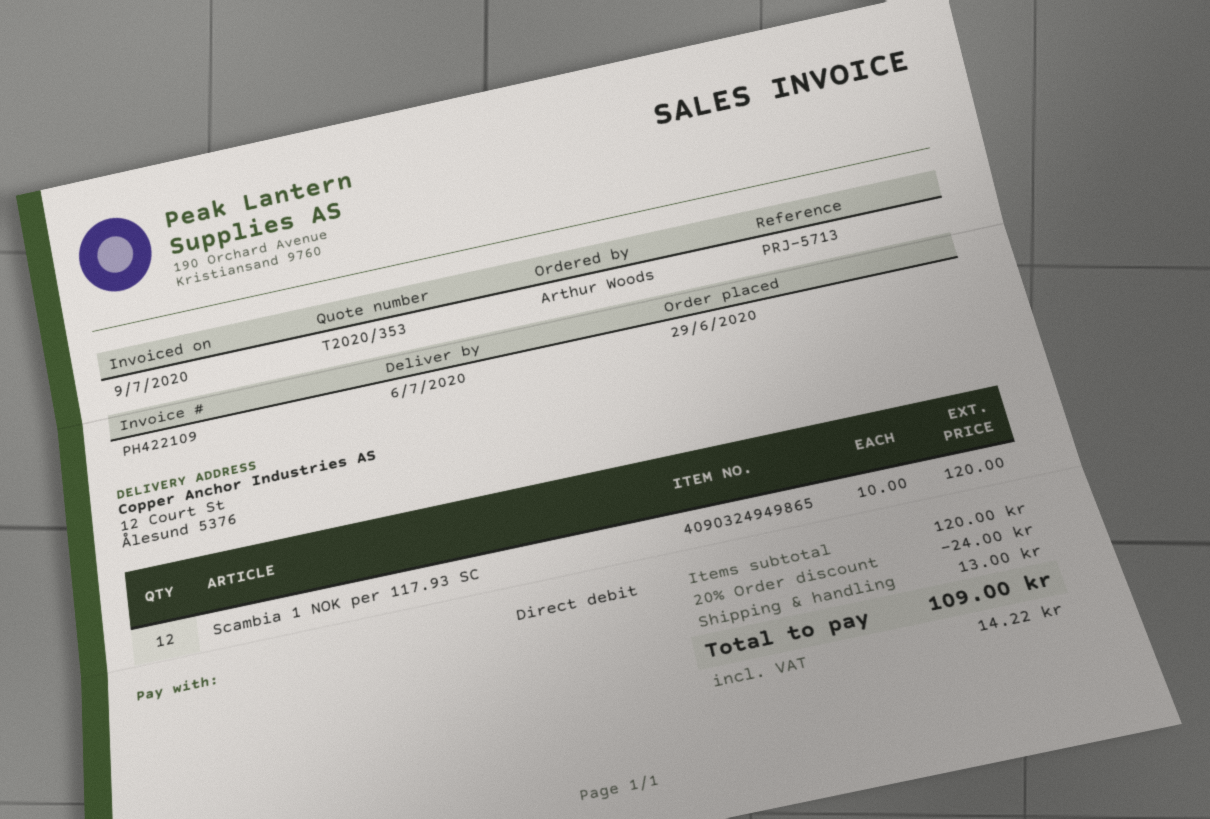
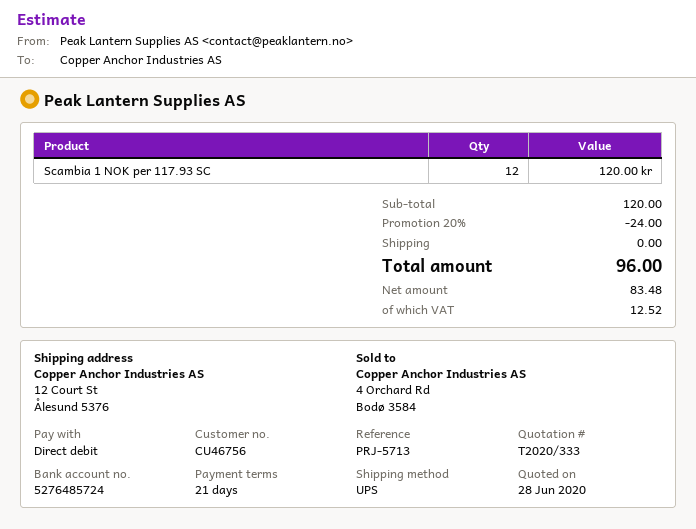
quote number: T2020/353 -> T2020/333
shipping: 13.00 -> 0.00
tax: 14.22 -> 12.52
total: 109.00 -> 96.00

